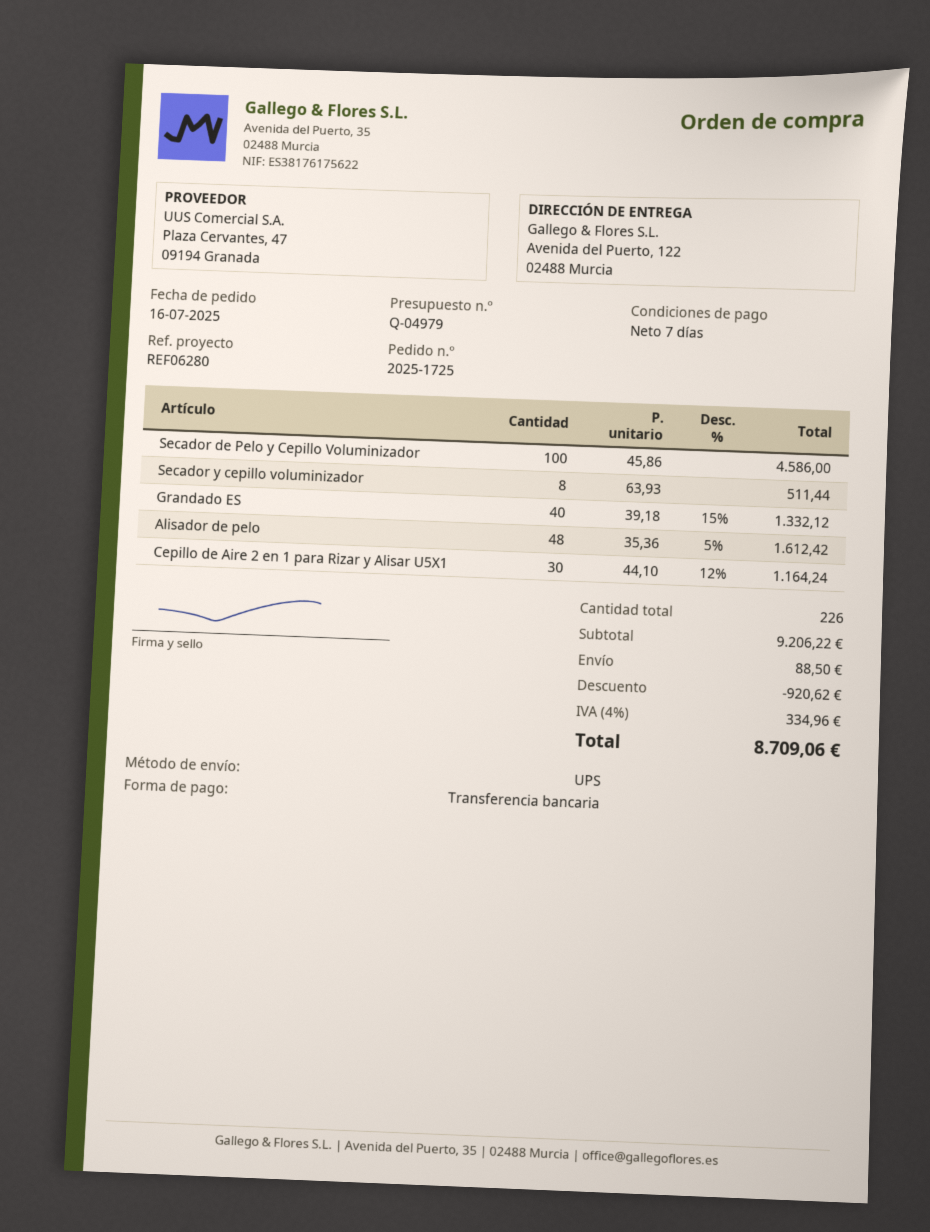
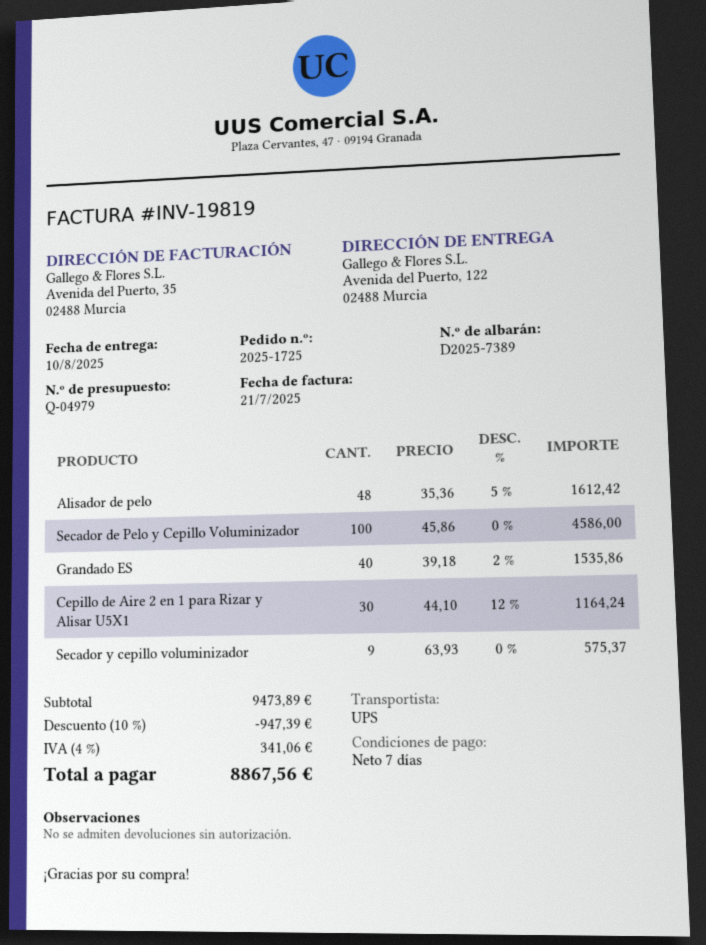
Secador y cepillo voluminizador: 8 x 63.93 = 511.44 -> 9 x 63.93 = 575.37
Grandado ES: 40 x 39.18 - 15% = 1332.12 -> 40 x 39.18 - 2% = 1535.86
subtotal: 9206.22 -> 9473.89
discount: 920.62 -> 947.39
shipping: 88.50 -> none
tax: 4% = 334.96 -> 4% = 341.06
total: 8709.06 -> 8867.56

